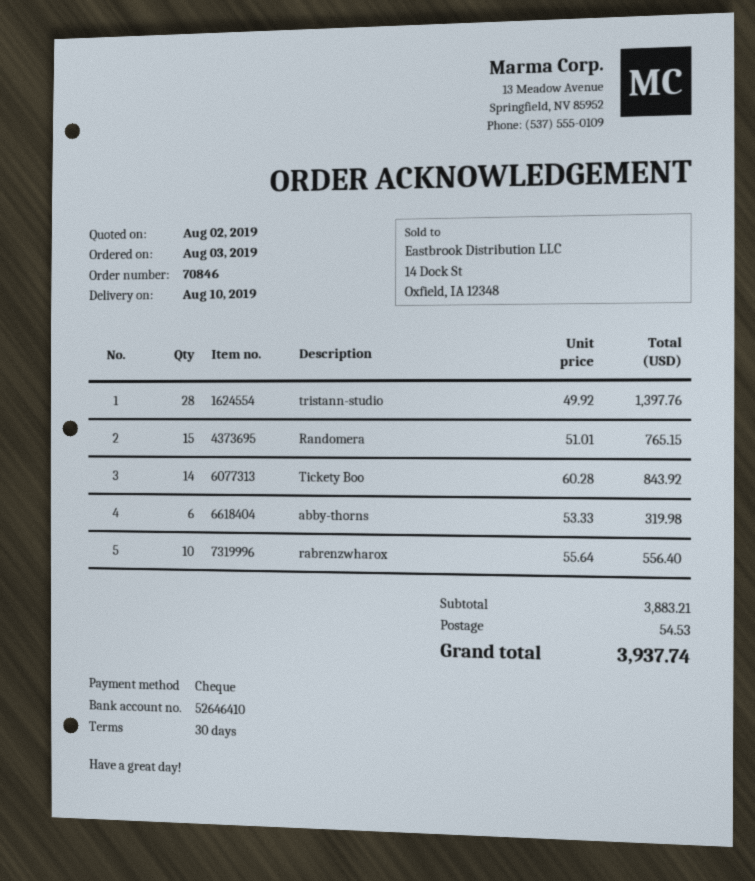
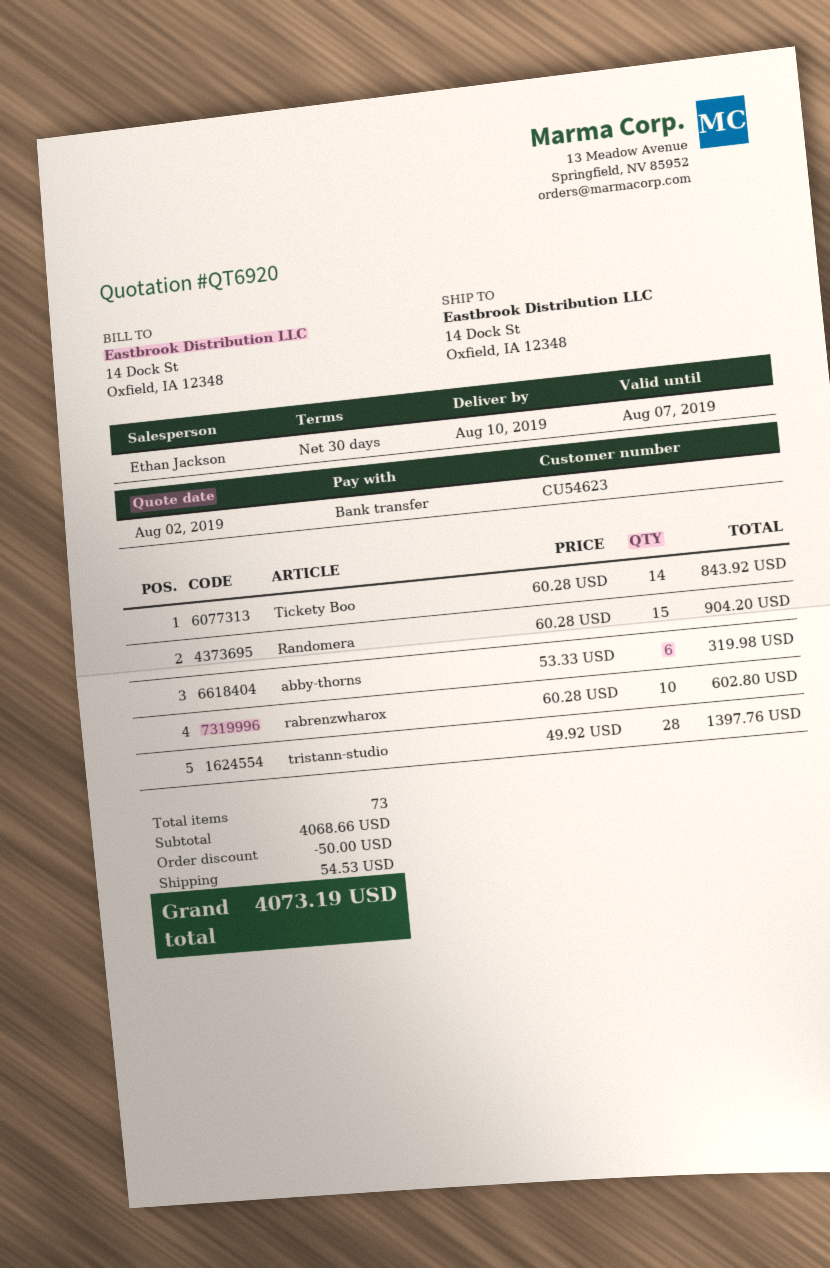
payment method: cheque -> bank transfer
Randomera: 15 x 51.01 = 765.15 -> 15 x 60.28 = 904.20
rabrenzwharox: 10 x 55.64 = 556.40 -> 10 x 60.28 = 602.80
subtotal: 3883.21 -> 4068.66
discount: none -> 50.00
total: 3937.74 -> 4073.19

